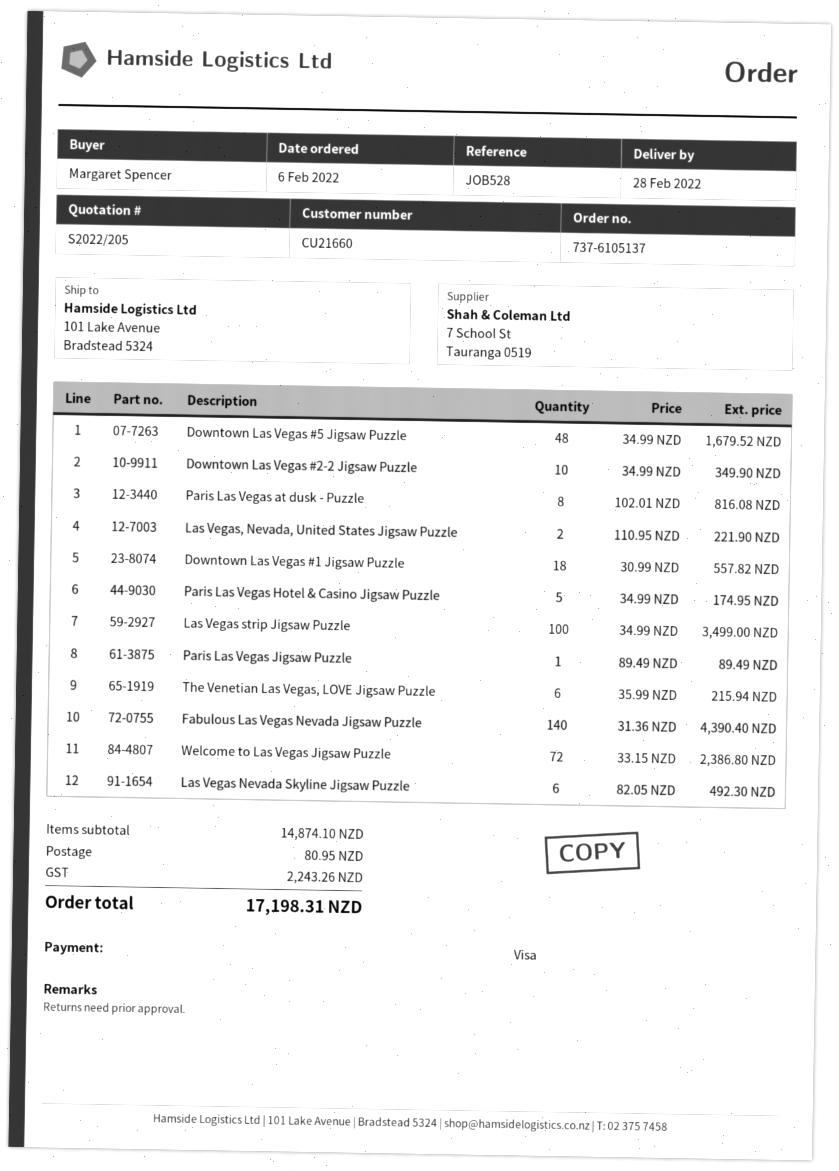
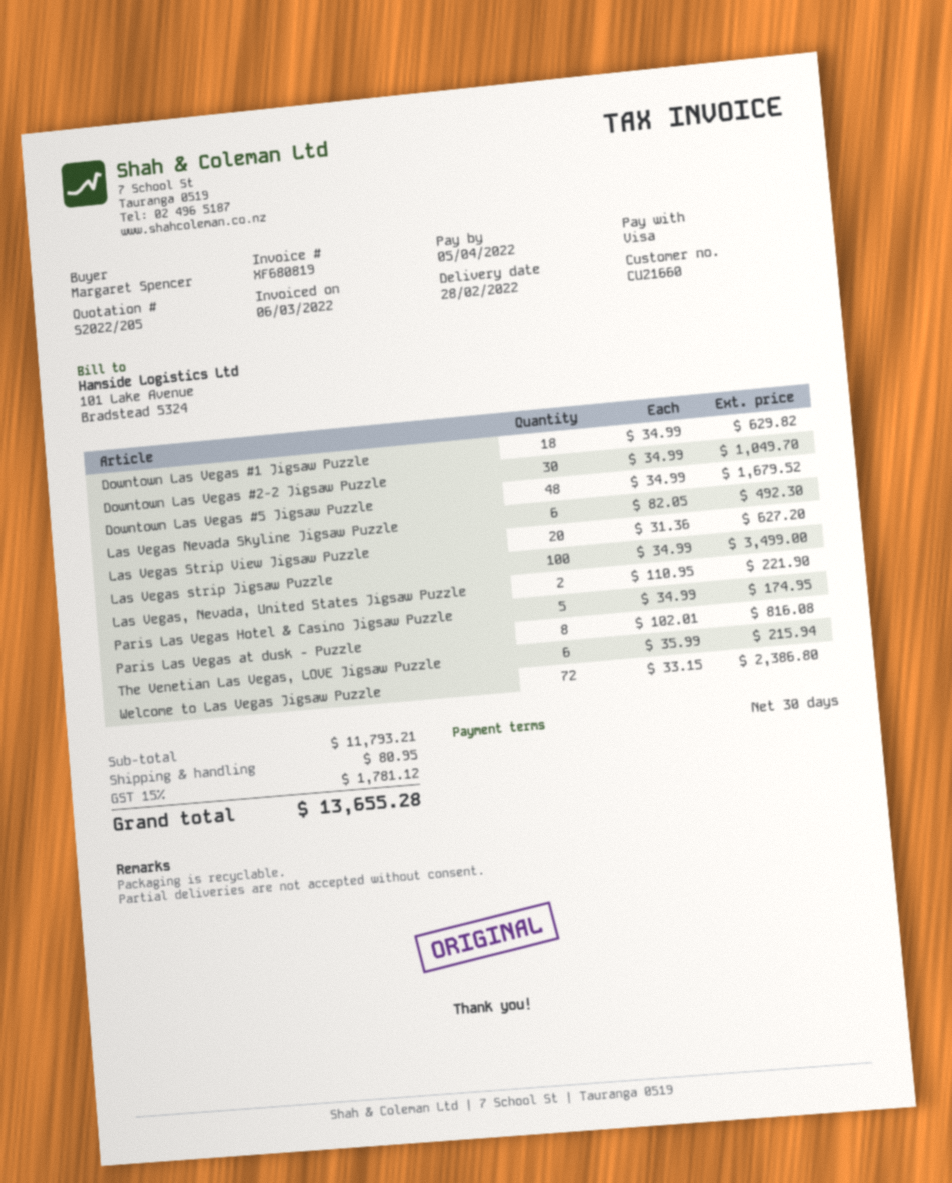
Downtown Las Vegas #2-2 Jigsaw Puzzle: 10 x 34.99 = 349.90 -> 30 x 34.99 = 1049.70
Downtown Las Vegas #1 Jigsaw Puzzle: 18 x 30.99 = 557.82 -> 18 x 34.99 = 629.82
Paris Las Vegas Jigsaw Puzzle: 1 x 89.49 = 89.49 -> none
Fabulous Las Vegas Nevada Jigsaw Puzzle: 140 x 31.36 = 4390.40 -> none
Las Vegas Strip View Jigsaw Puzzle: none -> 20 x 31.36 = 627.20
subtotal: 14874.10 -> 11793.21
tax: 2243.26 -> 1781.12
total: 17198.31 -> 13655.28

